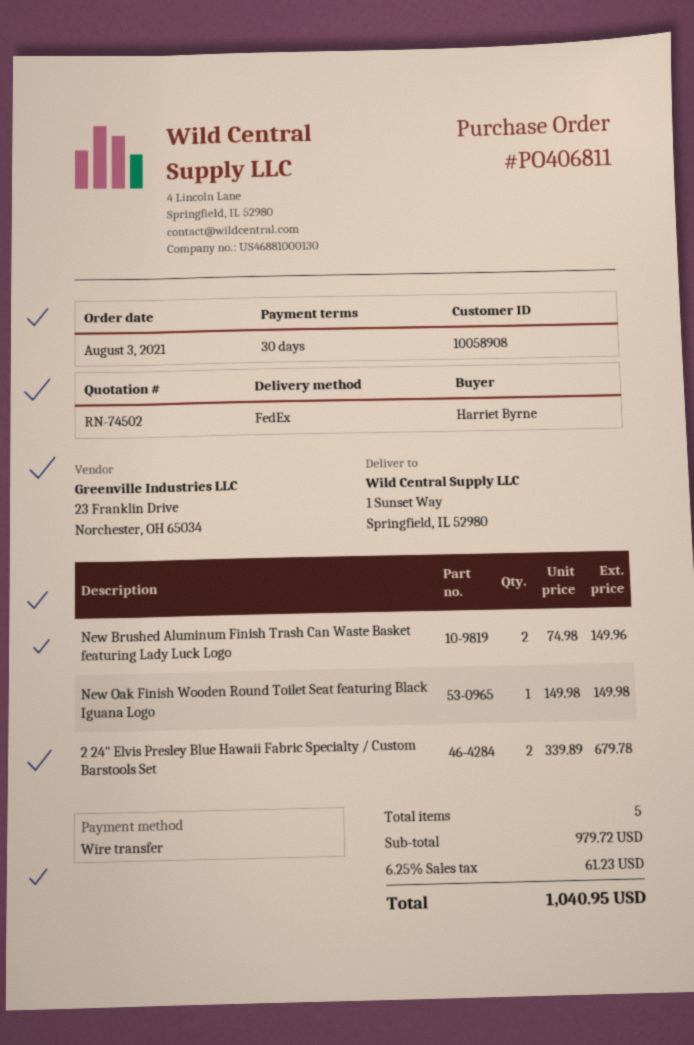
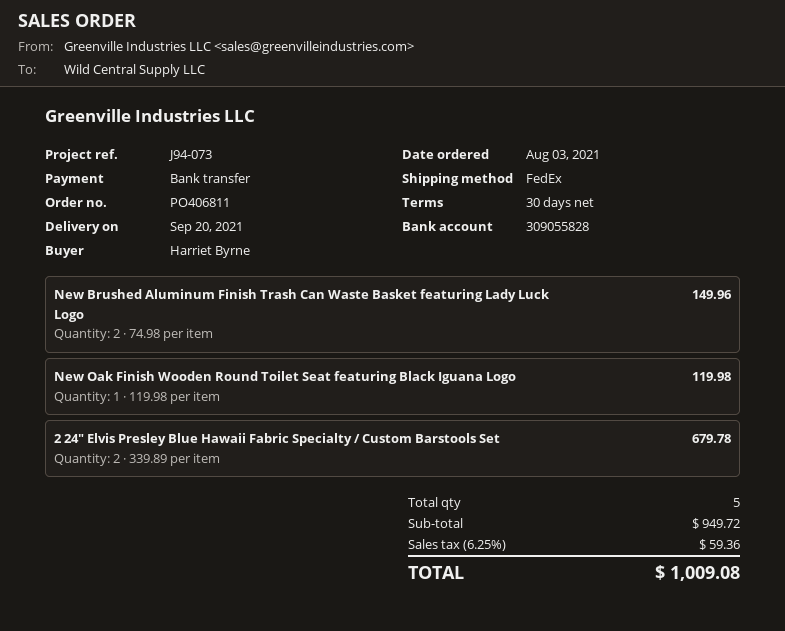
New Oak Finish Wooden Round Toilet Seat featuring Black Iguana Logo: 1 x 149.98 = 149.98 -> 1 x 119.98 = 119.98
subtotal: 979.72 -> 949.72
tax: 6.25% = 61.23 -> 6.25% = 59.36
total: 1040.95 -> 1009.08

